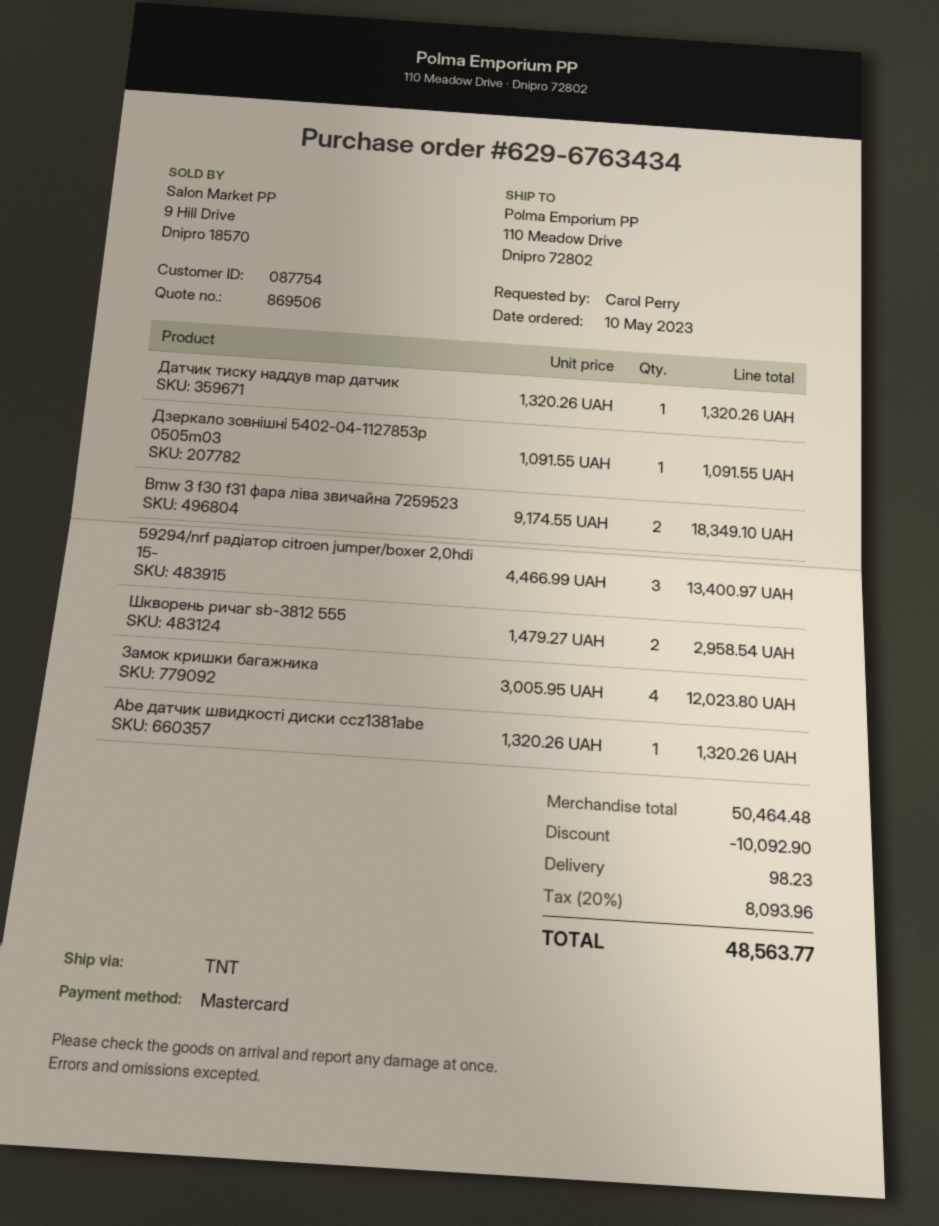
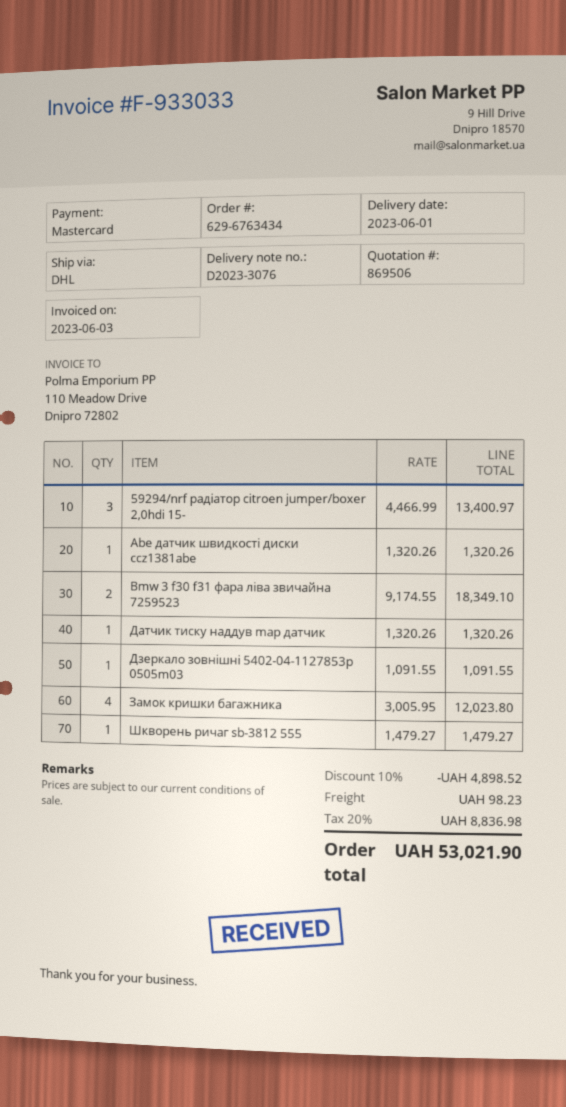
shipping method: TNT -> DHL
Шкворень ричаг sb-3812 555: 2 x 1479.27 = 2958.54 -> 1 x 1479.27 = 1479.27
discount: 10092.90 -> 4898.52
tax: 20% = 8093.96 -> 20% = 8836.98
total: 48563.77 -> 53021.90

